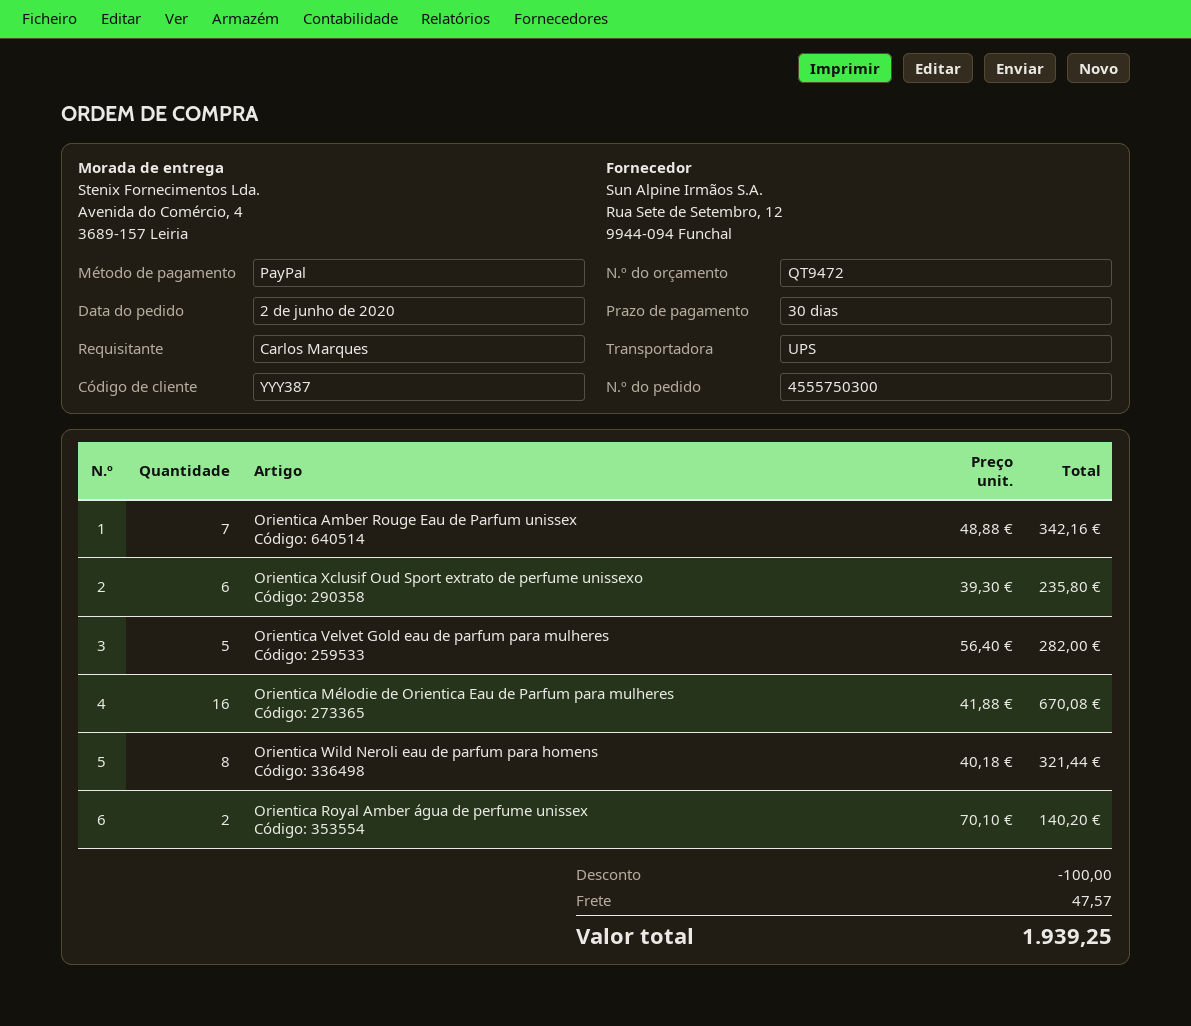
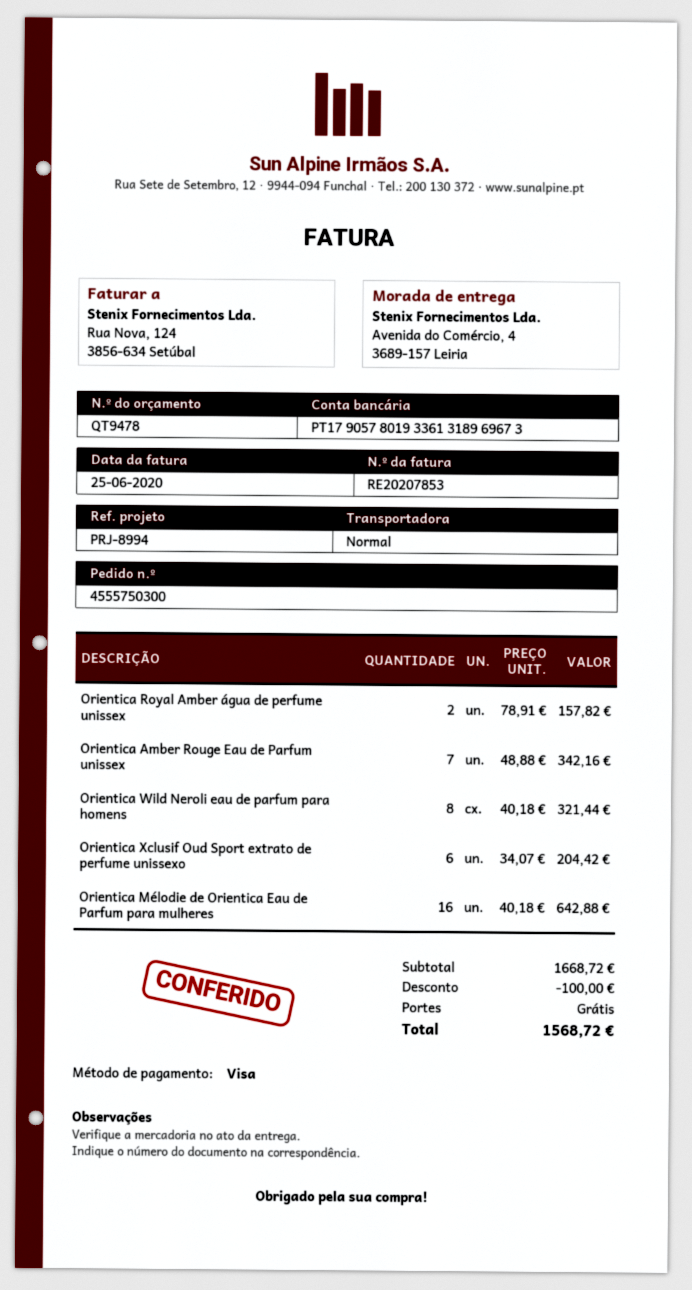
quote number: QT9472 -> QT9478
payment method: PayPal -> Visa
shipping method: UPS -> standard
Orientica Xclusif Oud Sport extrato de perfume unissexo: 6 x 39.30 = 235.80 -> 6 x 34.07 = 204.42
Orientica Velvet Gold eau de parfum para mulheres: 5 x 56.40 = 282.00 -> none
Orientica Mélodie de Orientica Eau de Parfum para mulheres: 16 x 41.88 = 670.08 -> 16 x 40.18 = 642.88
Orientica Royal Amber água de perfume unissex: 2 x 70.10 = 140.20 -> 2 x 78.91 = 157.82
shipping: 47.57 -> 0.00
total: 1939.25 -> 1568.72

